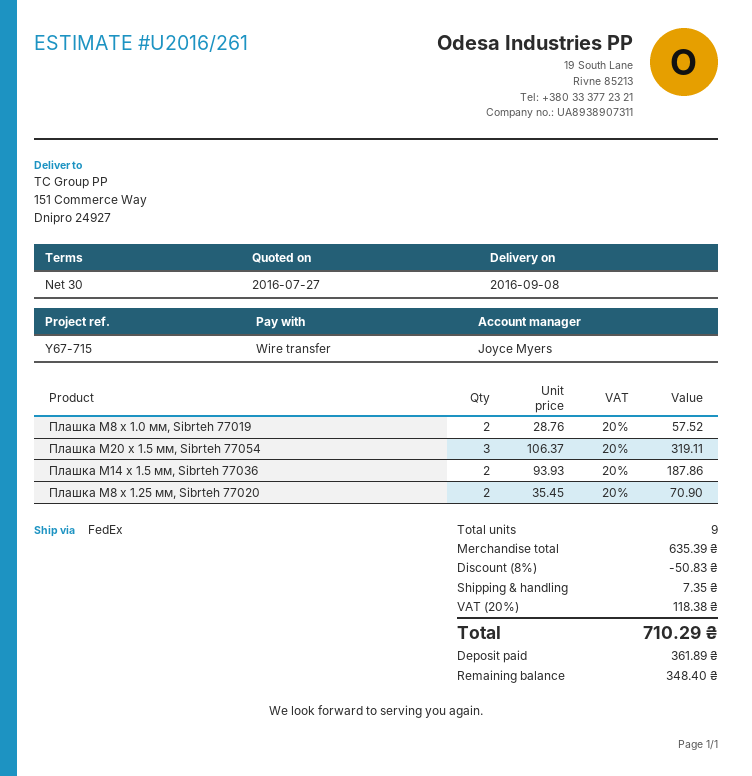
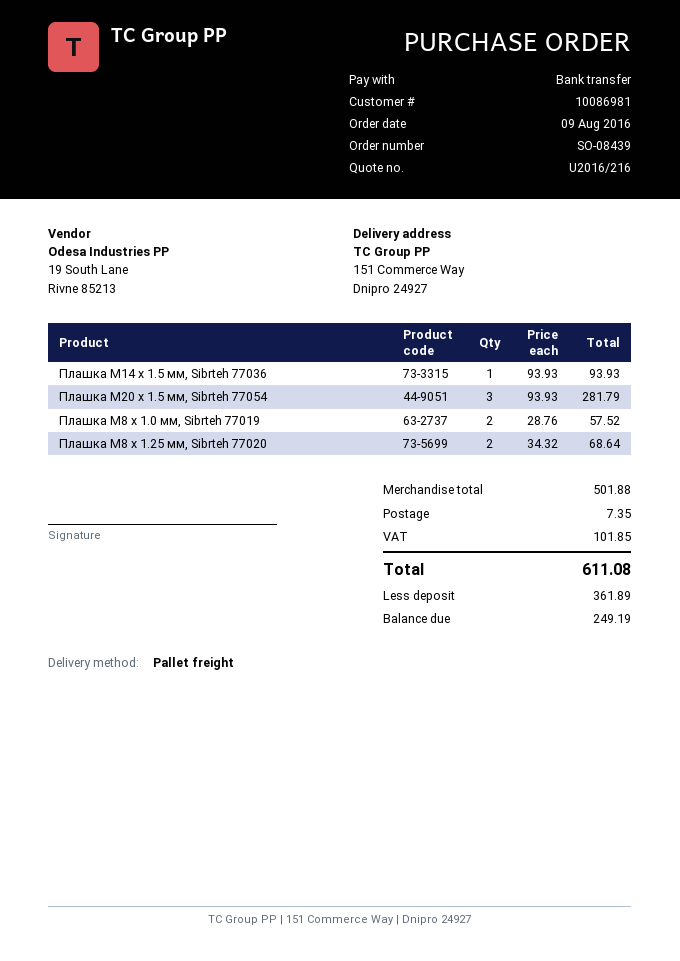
quote number: U2016/261 -> U2016/216
shipping method: FedEx -> pallet freight
Плашка М20 х 1.5 мм, Sibrteh 77054: 3 x 106.37 = 319.11 -> 3 x 93.93 = 281.79
Плашка М14 х 1.5 мм, Sibrteh 77036: 2 x 93.93 = 187.86 -> 1 x 93.93 = 93.93
Плашка М8 х 1.25 мм, Sibrteh 77020: 2 x 35.45 = 70.90 -> 2 x 34.32 = 68.64
subtotal: 635.39 -> 501.88
discount: 8% = 50.83 -> none
tax: 118.38 -> 101.85
total: 710.29 -> 611.08
balance: 348.40 -> 249.19

